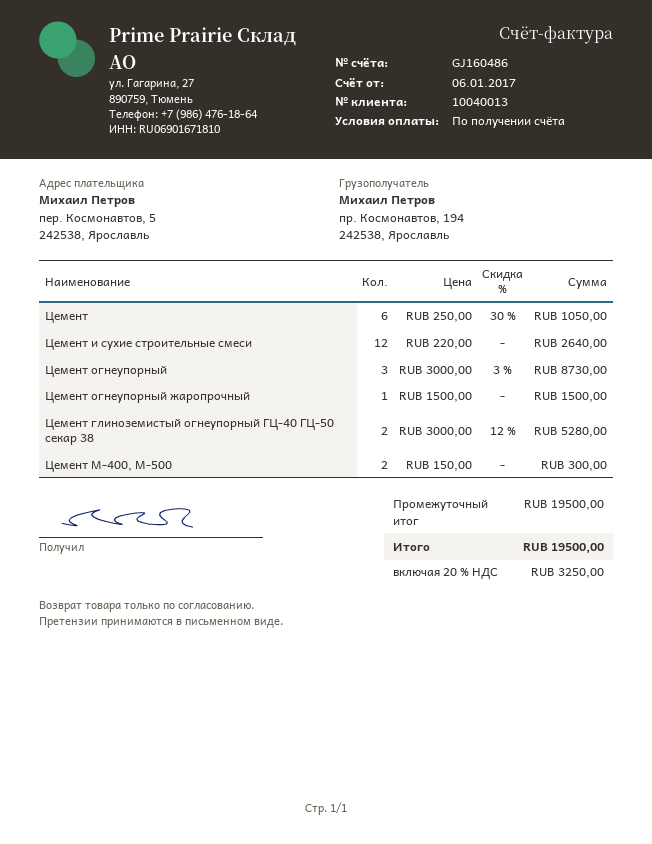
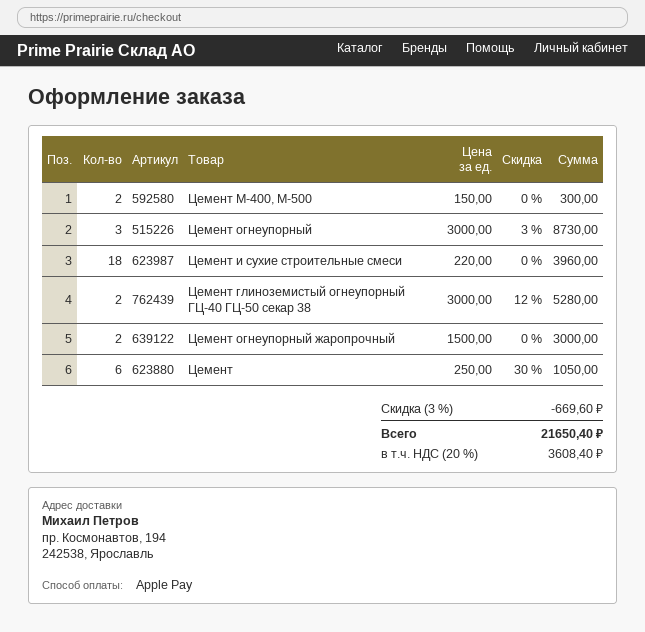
Цемент и сухие строительные смеси: 12 x 220.00 = 2640.00 -> 18 x 220.00 = 3960.00
Цемент огнеупорный жаропрочный: 1 x 1500.00 = 1500.00 -> 2 x 1500.00 = 3000.00
discount: none -> 3% = 669.60
tax: 20% = 3250.00 -> 20% = 3608.40
total: 19500.00 -> 21650.40

